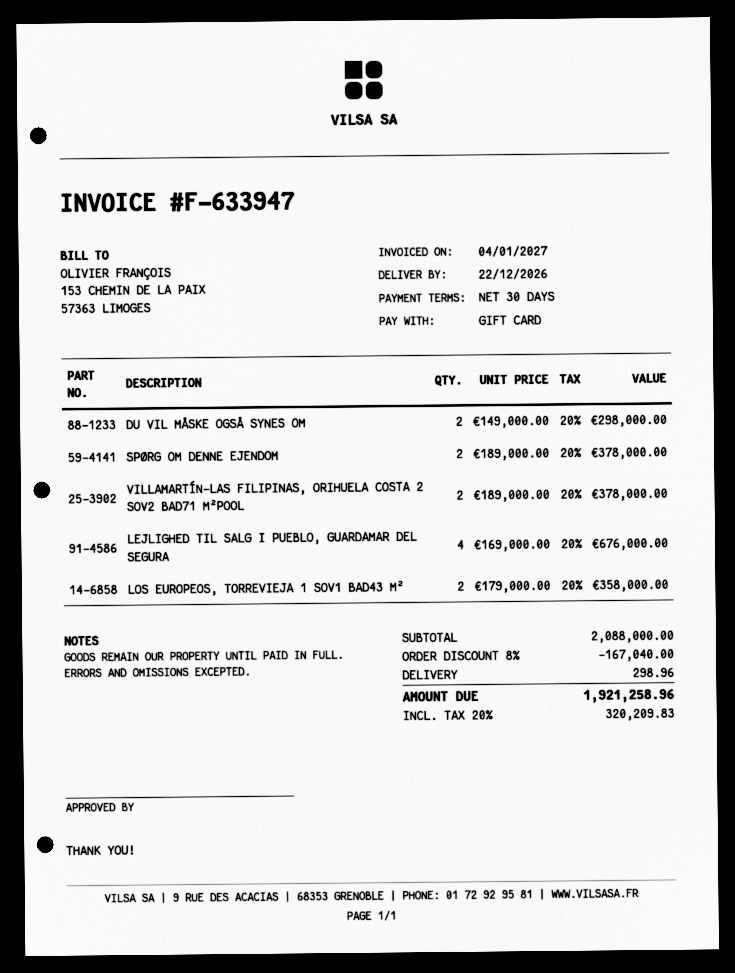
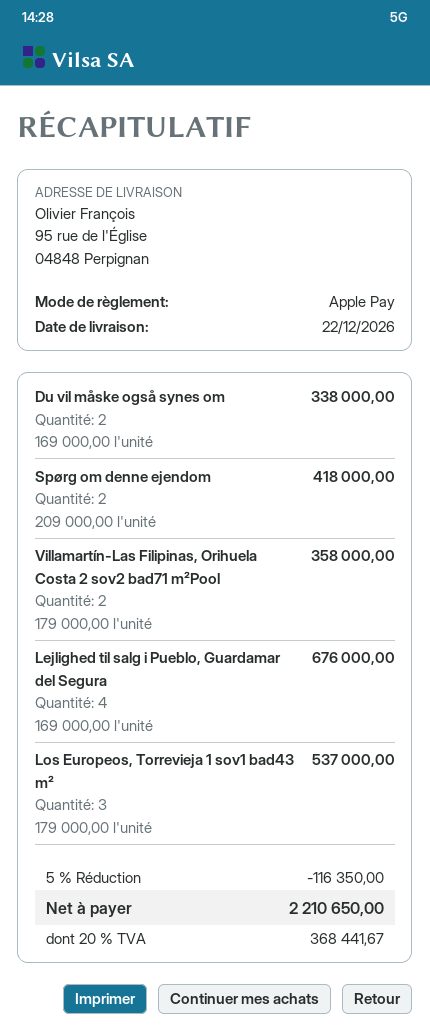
payment method: gift card -> Apple Pay
DU VIL MÅSKE OGSÅ SYNES OM: 2 x 149000.00 = 298000.00 -> 2 x 169000.00 = 338000.00
SPØRG OM DENNE EJENDOM: 2 x 189000.00 = 378000.00 -> 2 x 209000.00 = 418000.00
VILLAMARTÍN-LAS FILIPINAS, ORIHUELA COSTA 2 SOV2 BAD71 M²POOL: 2 x 189000.00 = 378000.00 -> 2 x 179000.00 = 358000.00
LOS EUROPEOS, TORREVIEJA 1 SOV1 BAD43 M²: 2 x 179000.00 = 358000.00 -> 3 x 179000.00 = 537000.00
discount: 8% = 167040.00 -> 5% = 116350.00
shipping: 298.96 -> none
tax: 20% = 320209.83 -> 20% = 368441.67
total: 1921258.96 -> 2210650.00

